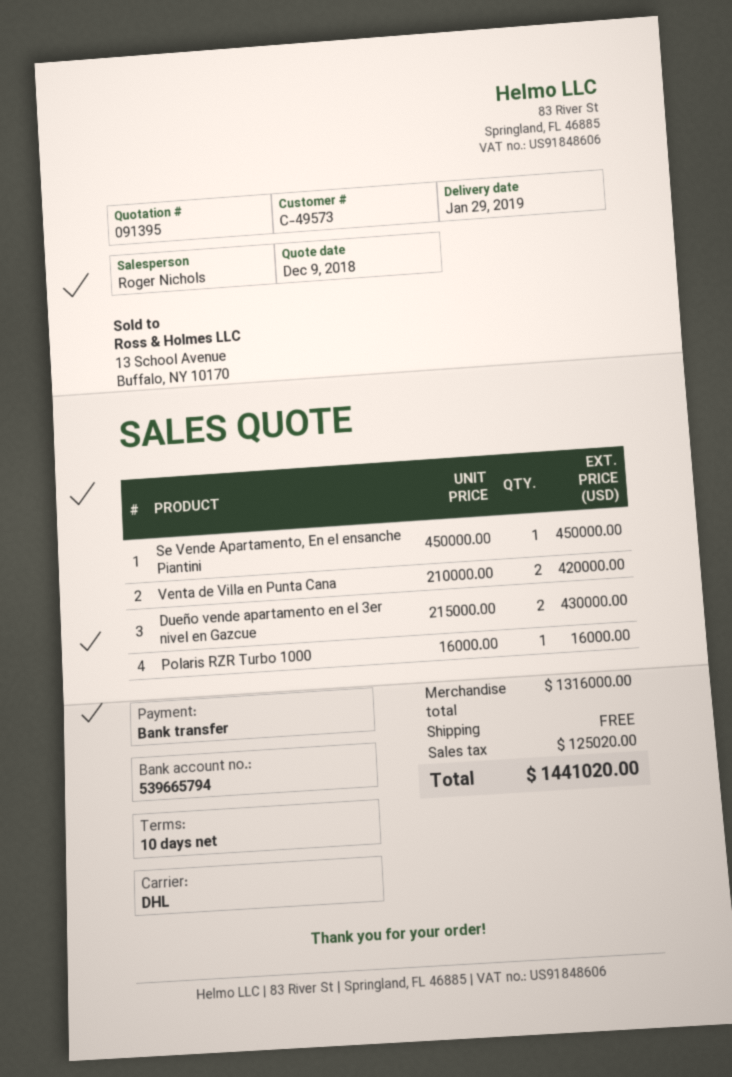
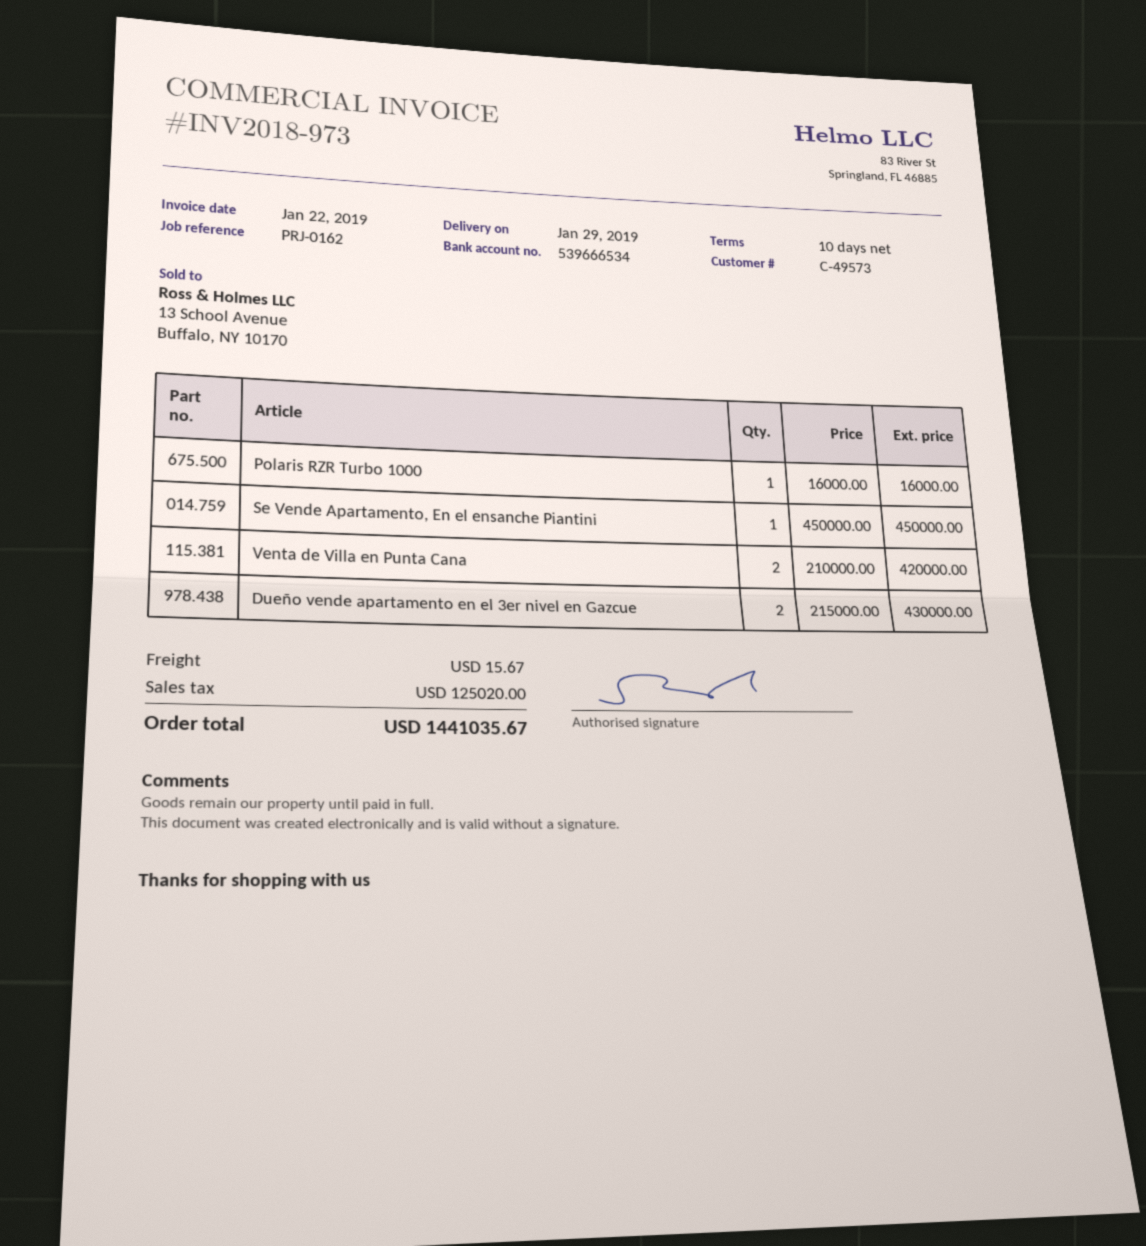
bank account: 539665794 -> 539666534
shipping: 0.00 -> 15.67
total: 1441020.00 -> 1441035.67

